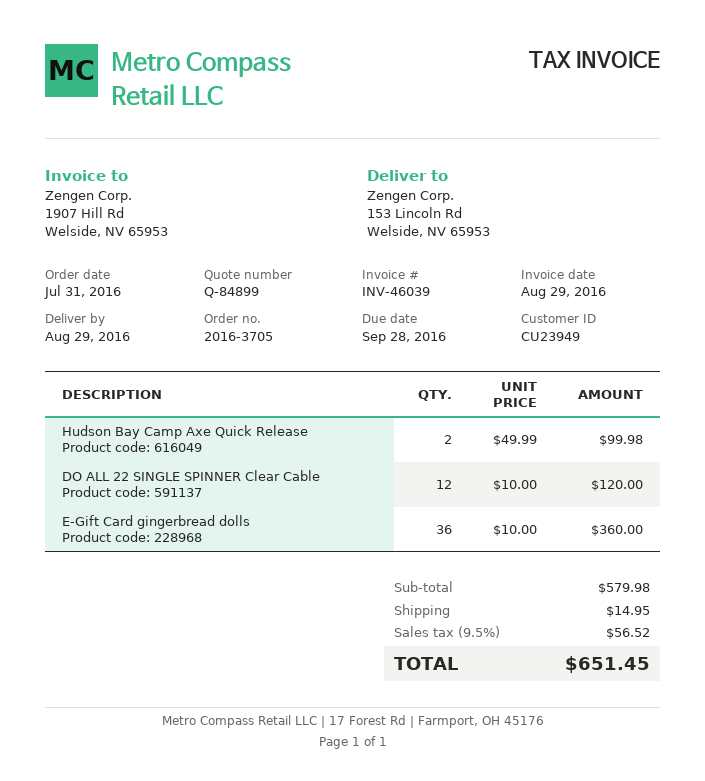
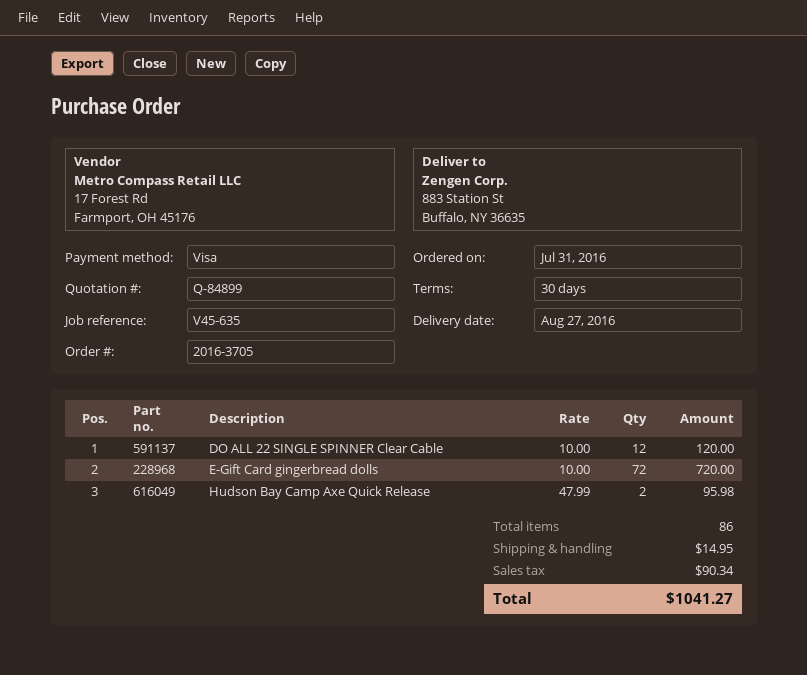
delivery date: 2016-08-29 -> 2016-08-27
ship to: 153 Lincoln Rd, Welside, NV 65953 -> 883 Station St, Buffalo, NY 36635
Hudson Bay Camp Axe Quick Release: 2 x 49.99 = 99.98 -> 2 x 47.99 = 95.98
E-Gift Card gingerbread dolls: 36 x 10.00 = 360.00 -> 72 x 10.00 = 720.00
tax: 56.52 -> 90.34
total: 651.45 -> 1041.27

